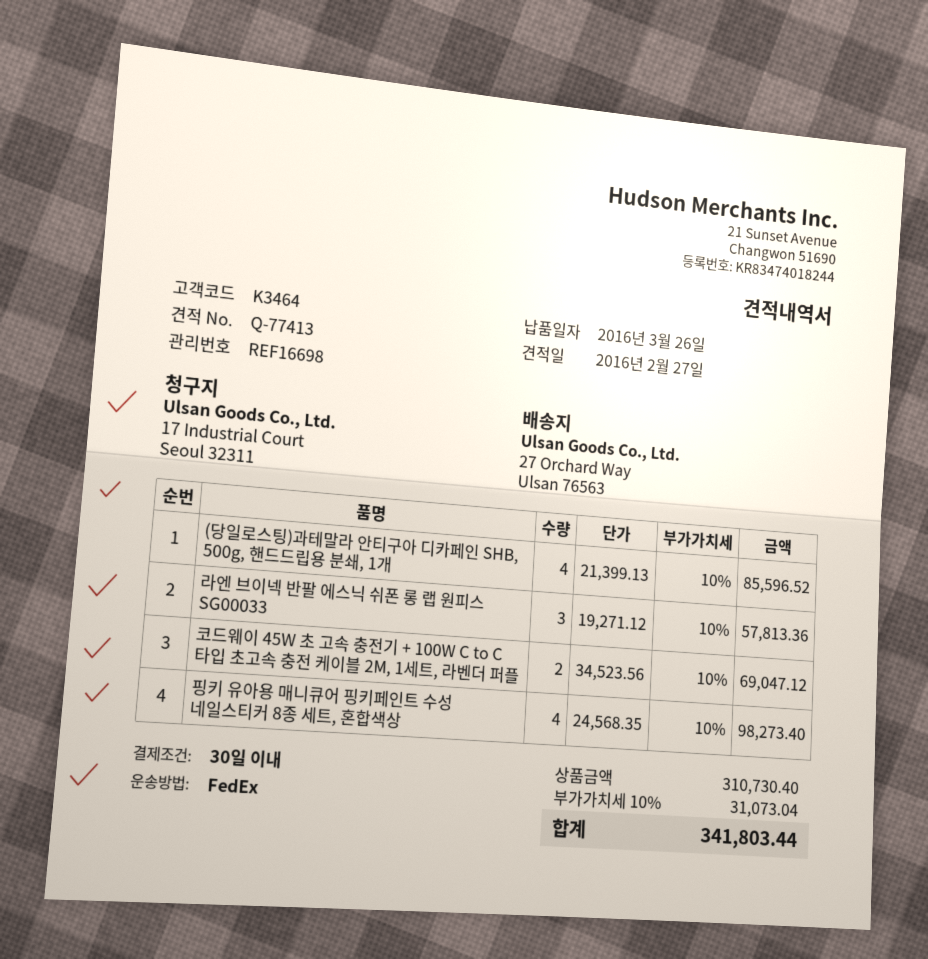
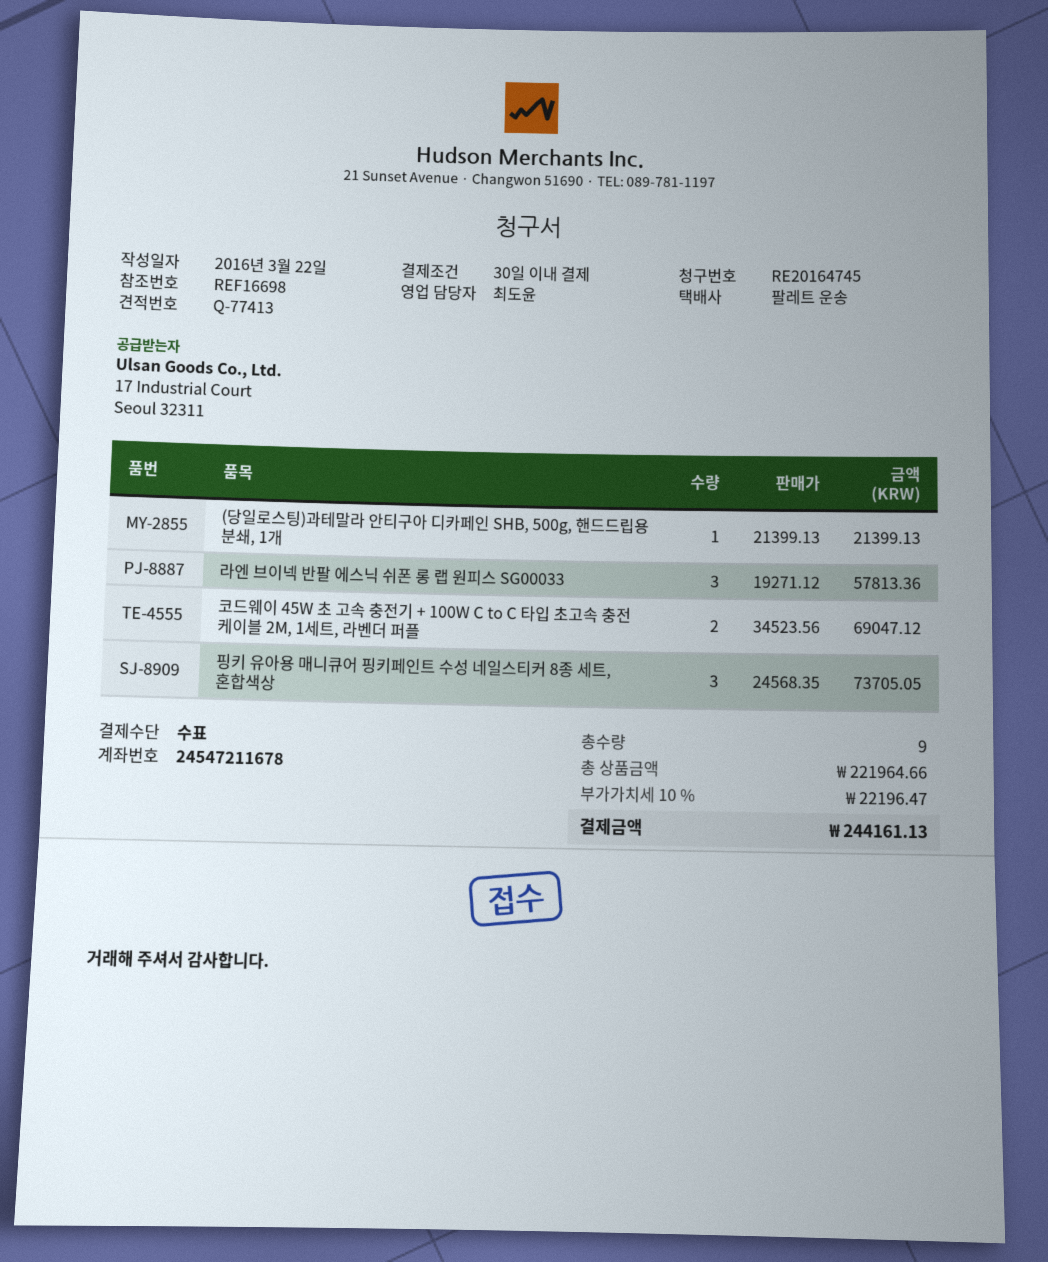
shipping method: FedEx -> pallet freight
(당일로스팅)과테말라 안티구아 디카페인 SHB, 500g, 핸드드립용 분쇄, 1개: 4 x 21399.13 = 85596.52 -> 1 x 21399.13 = 21399.13
핑키 유아용 매니큐어 핑키페인트 수성 네일스티커 8종 세트, 혼합색상: 4 x 24568.35 = 98273.40 -> 3 x 24568.35 = 73705.05
subtotal: 310730.40 -> 221964.66
tax: 10% = 31073.04 -> 10% = 22196.47
total: 341803.44 -> 244161.13

